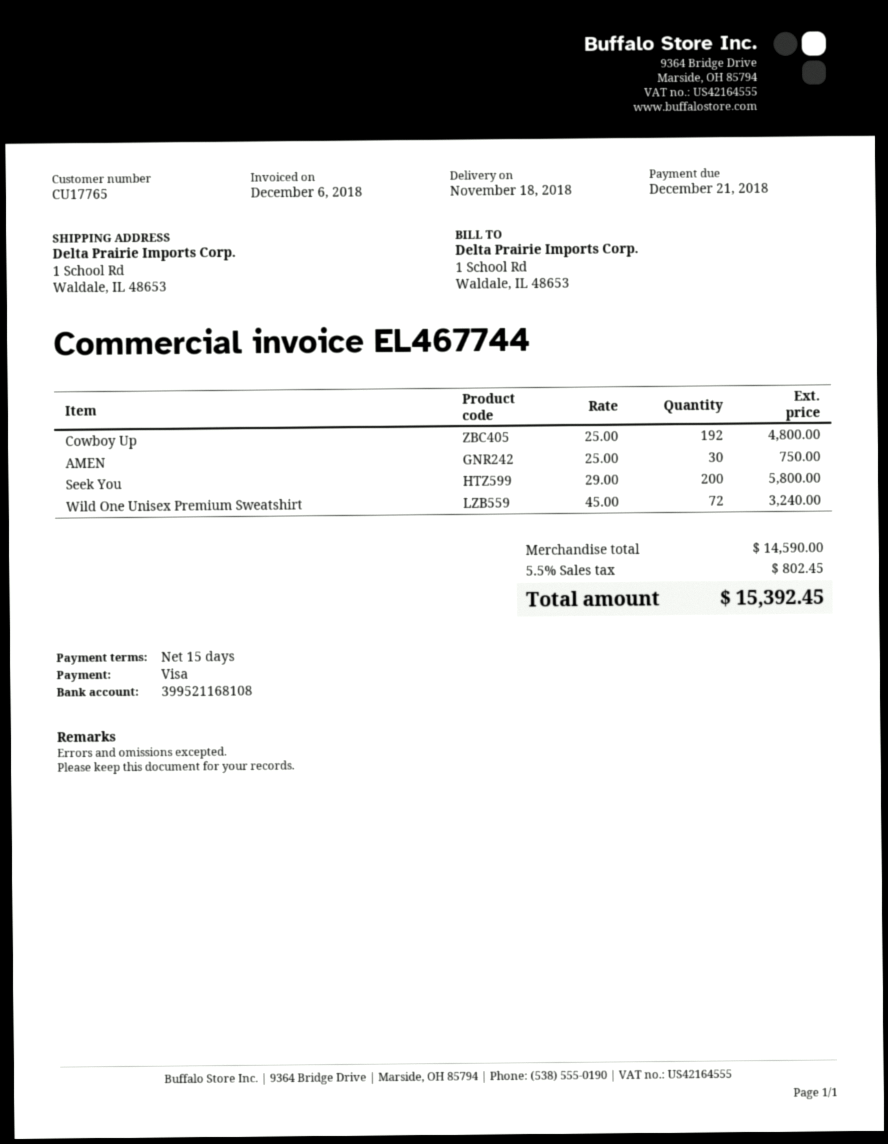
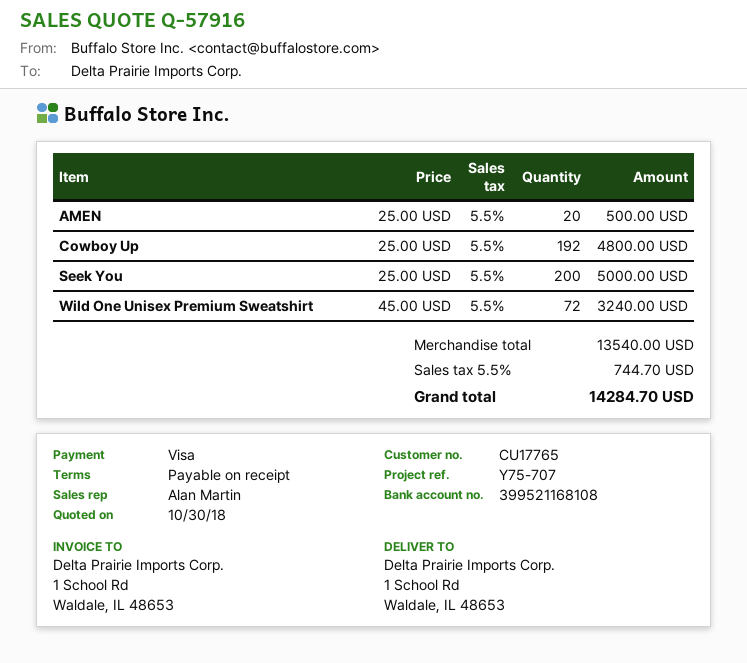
payment terms: 15 days -> on receipt
AMEN: 30 x 25.00 = 750.00 -> 20 x 25.00 = 500.00
Seek You: 200 x 29.00 = 5800.00 -> 200 x 25.00 = 5000.00
subtotal: 14590.00 -> 13540.00
tax: 5.5% = 802.45 -> 5.5% = 744.70
total: 15392.45 -> 14284.70

